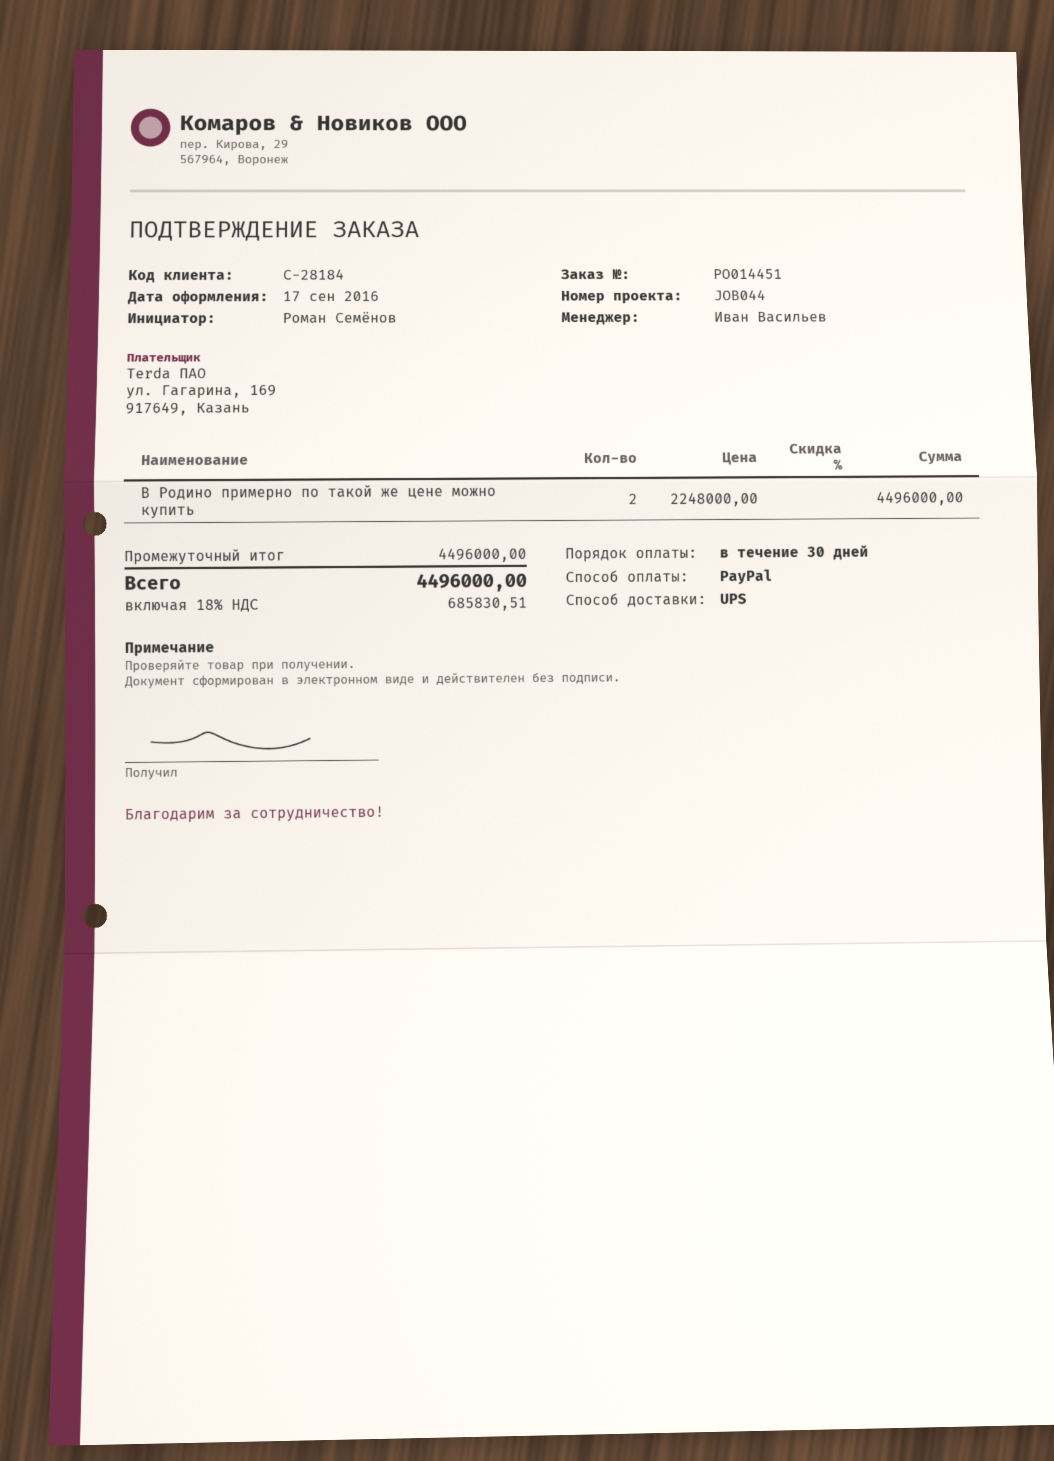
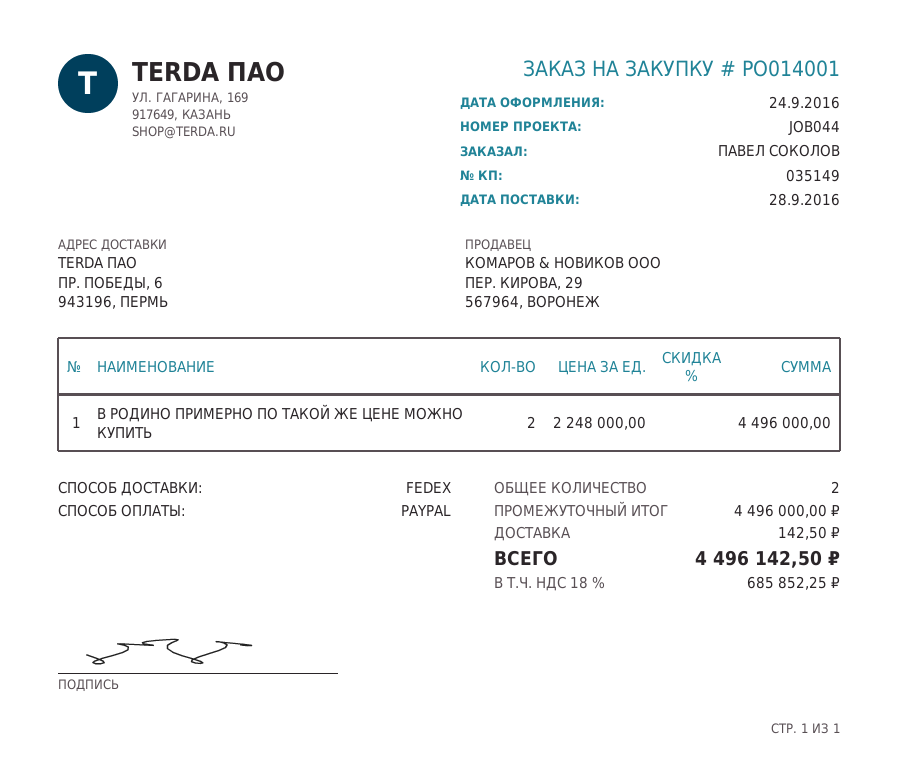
order number: PO014451 -> PO014001
order date: 2016-09-17 -> 2016-09-24
ordered by: Роман Семёнов -> ПАВЕЛ СОКОЛОВ
shipping method: UPS -> FedEx
shipping: none -> 142.50
tax: 18% = 685830.51 -> 18% = 685852.25
total: 4496000.00 -> 4496142.50

